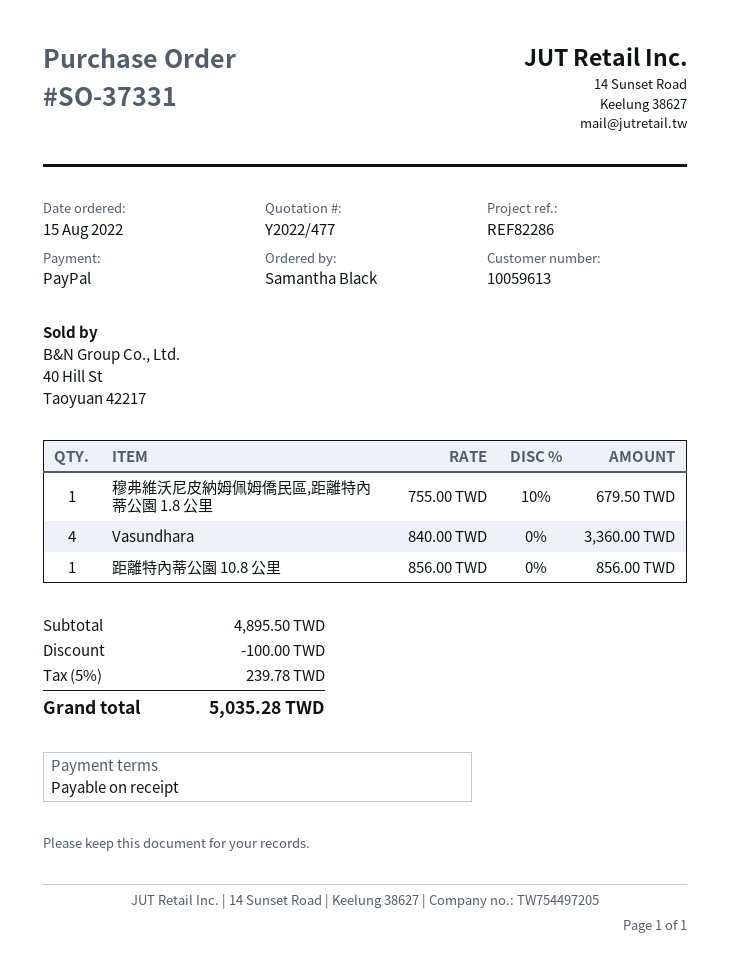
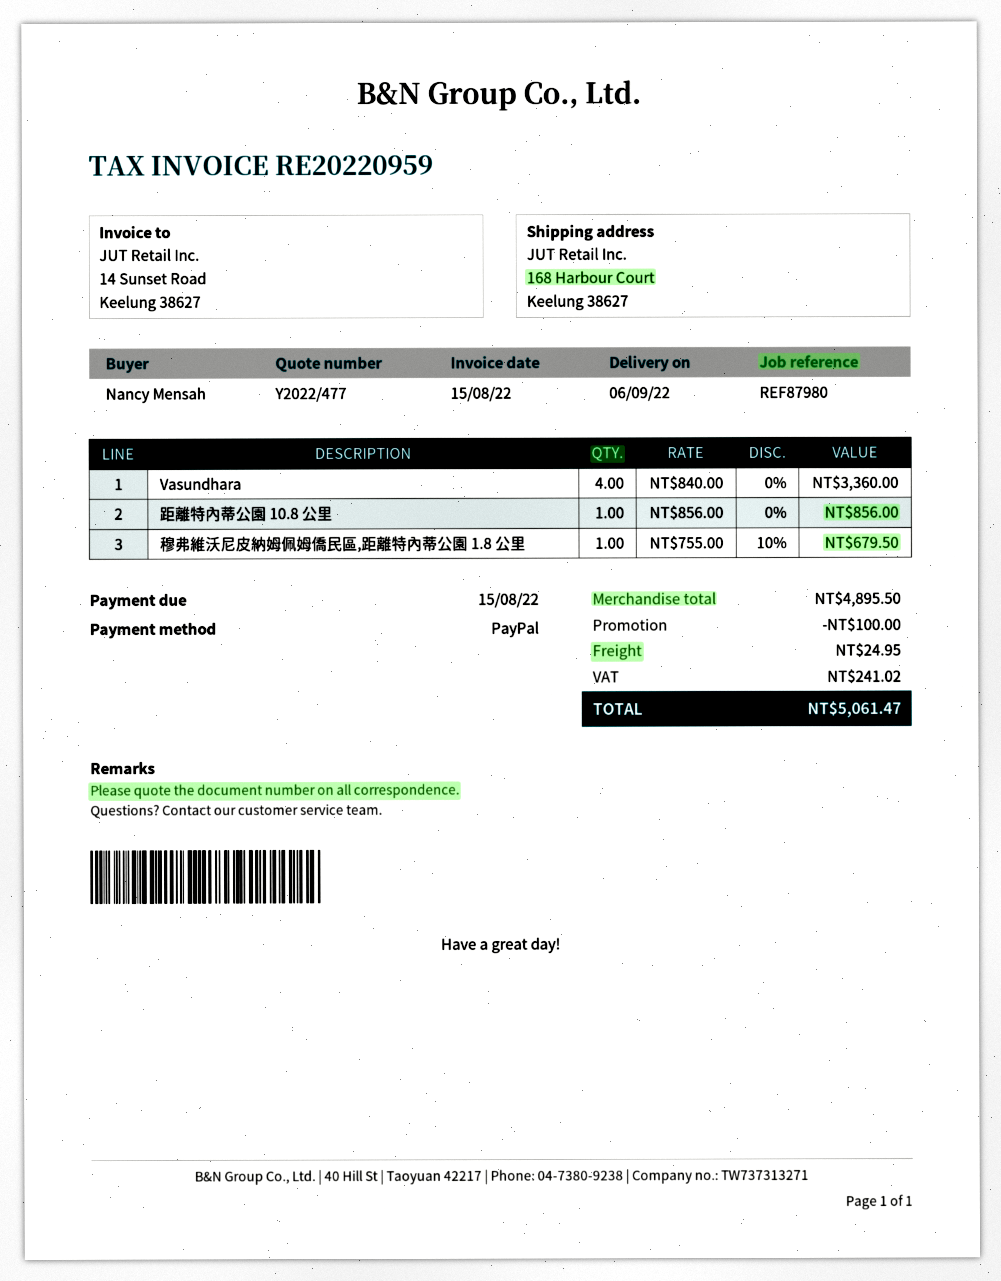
reference: REF82286 -> REF87980
ordered by: Samantha Black -> Nancy Mensah
shipping: none -> 24.95
tax: 239.78 -> 241.02
total: 5035.28 -> 5061.47

